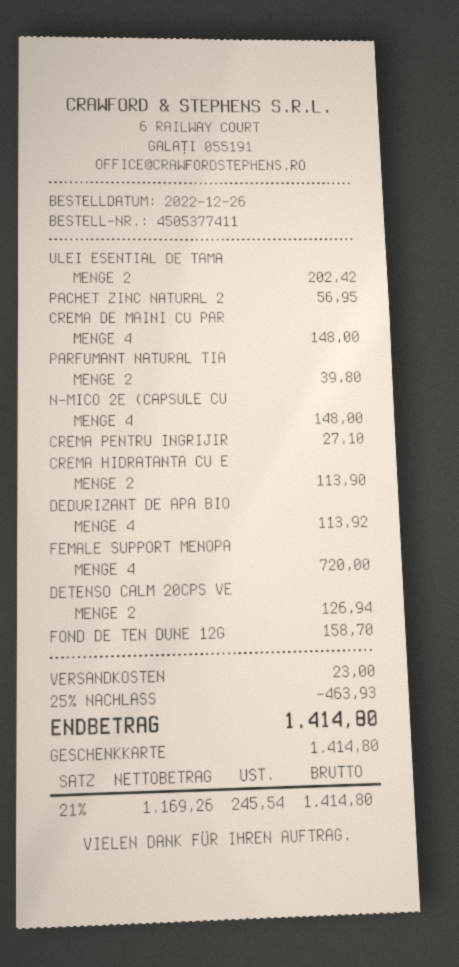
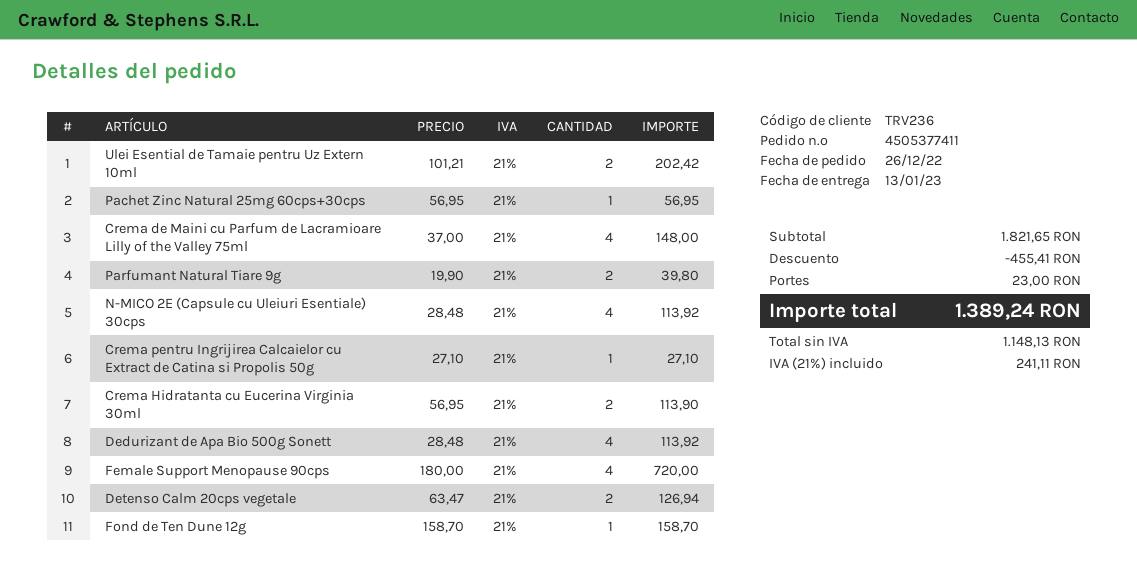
N-MICO 2E (CAPSULE CU: 4 for 148.00 -> 4 for 113.92
discount: 463.93 -> 455.41
net: 1169.26 -> 1148.13
tax: 21% = 245.54 -> 21% = 241.11
total: 1414.80 -> 1389.24

